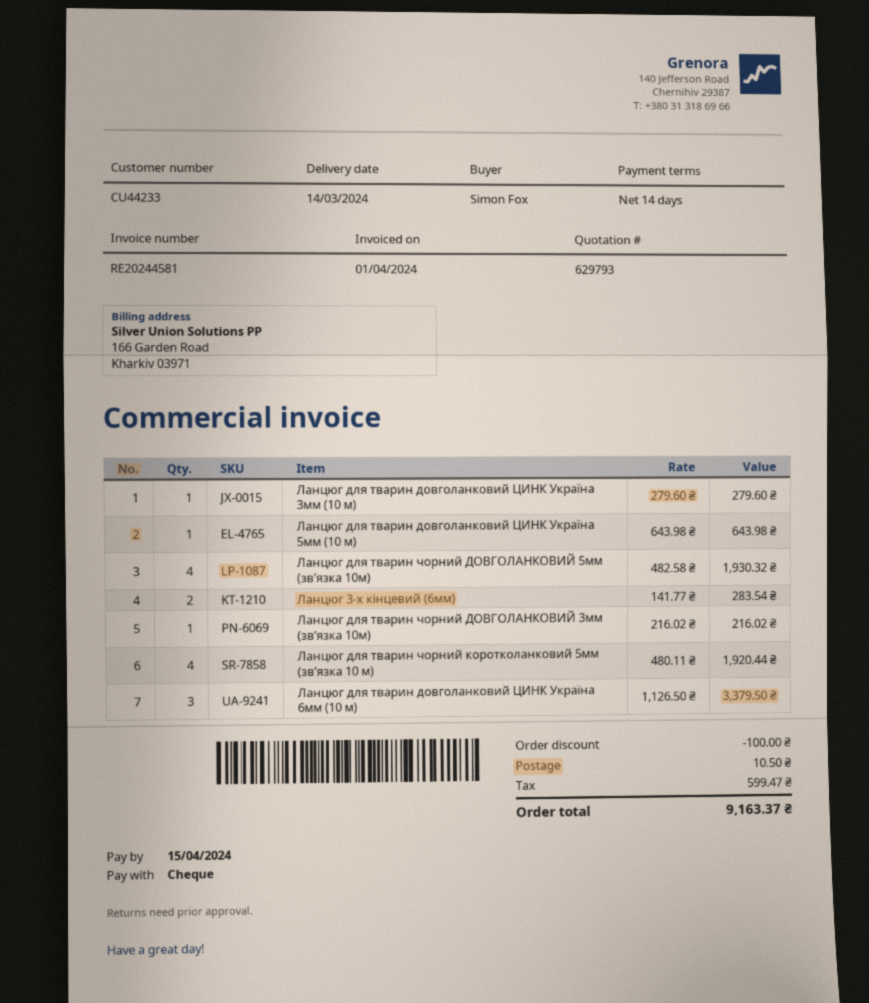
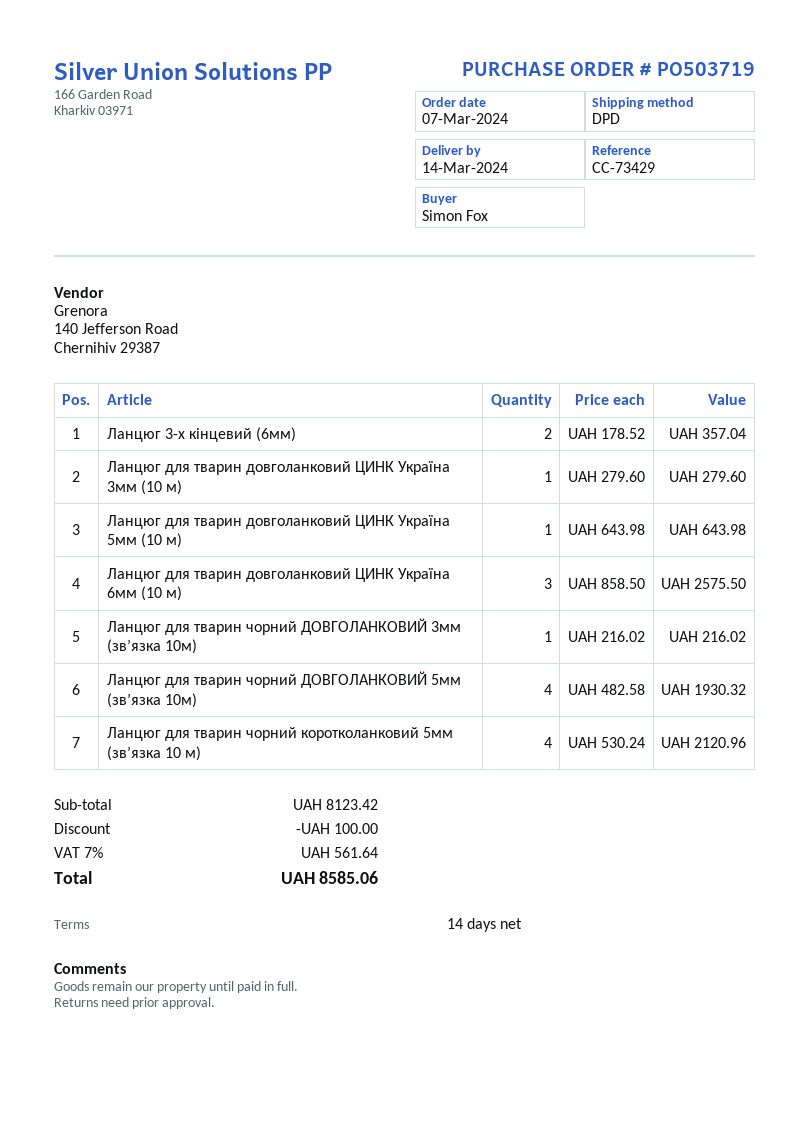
Ланцюг 3-х кінцевий (6мм): 2 x 141.77 = 283.54 -> 2 x 178.52 = 357.04
Ланцюг для тварин чорний коротколанковий 5мм (зв’язка 10 м): 4 x 480.11 = 1920.44 -> 4 x 530.24 = 2120.96
Ланцюг для тварин довголанковий ЦИНК Україна 6мм (10 м): 3 x 1126.50 = 3379.50 -> 3 x 858.50 = 2575.50
shipping: 10.50 -> none
tax: 599.47 -> 561.64
total: 9163.37 -> 8585.06

